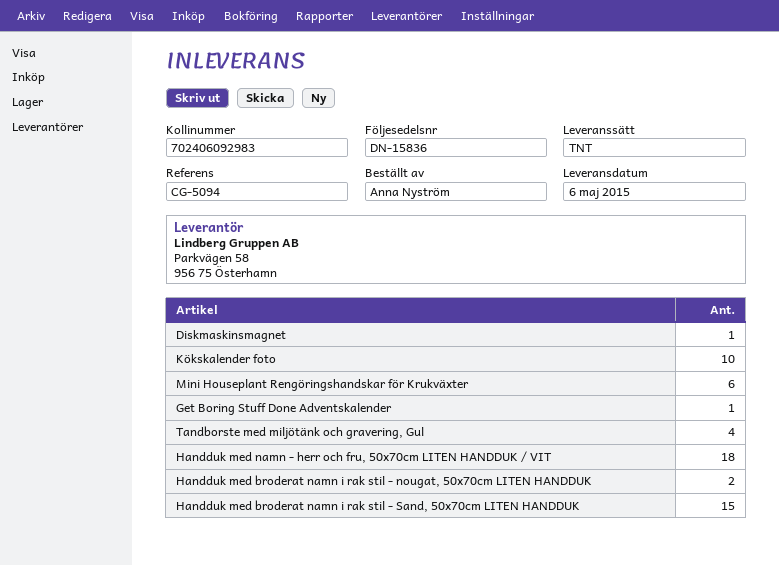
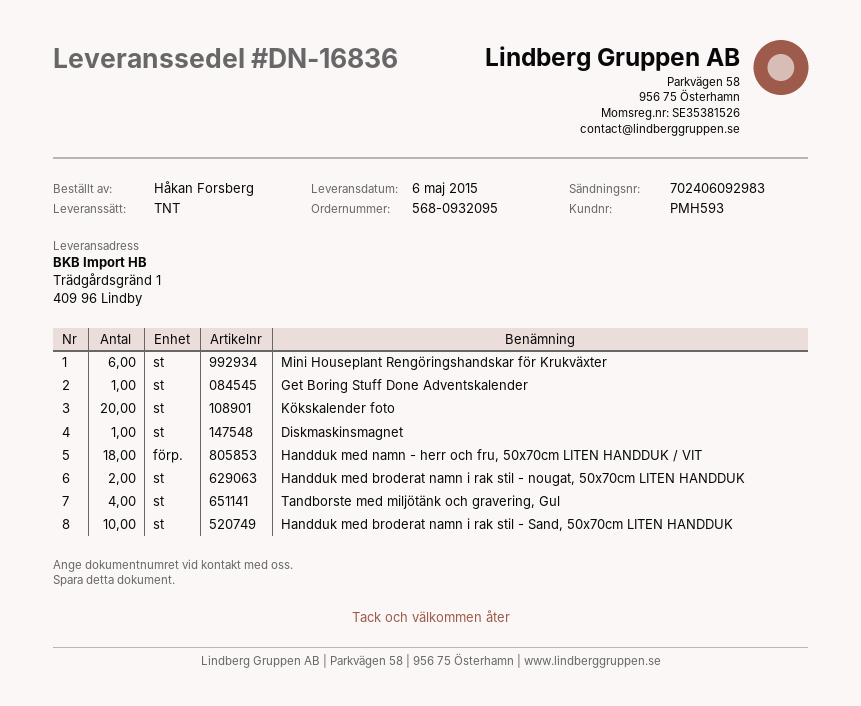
delivery note number: DN-15836 -> DN-16836
ordered by: Anna Nyström -> Håkan Forsberg
Kökskalender foto: 10 -> 20
Handduk med broderat namn i rak stil - Sand, 50x70cm LITEN HANDDUK: 15 -> 10

